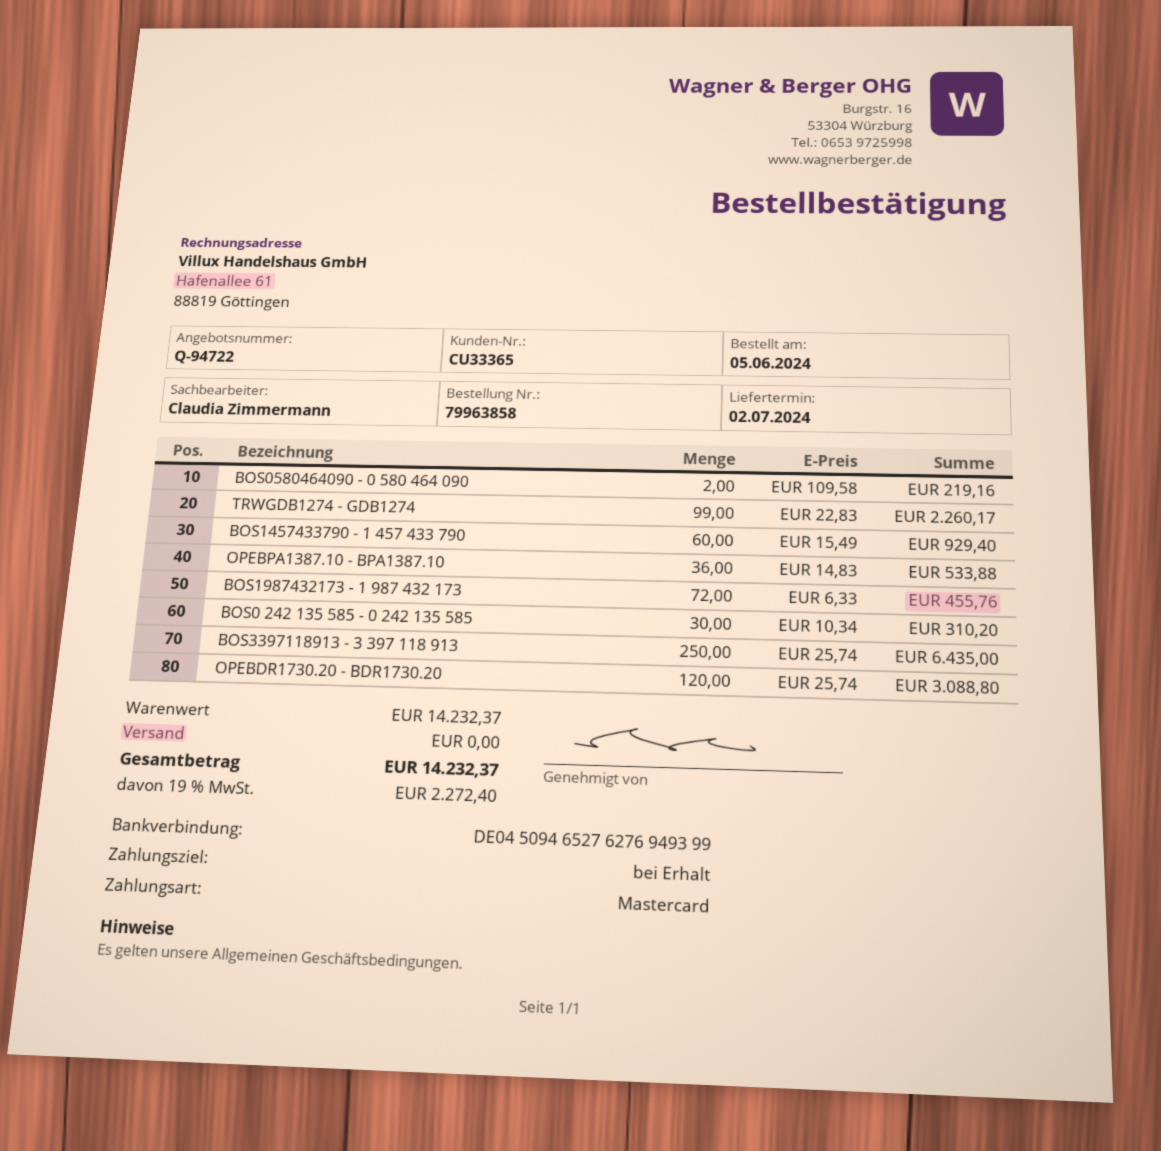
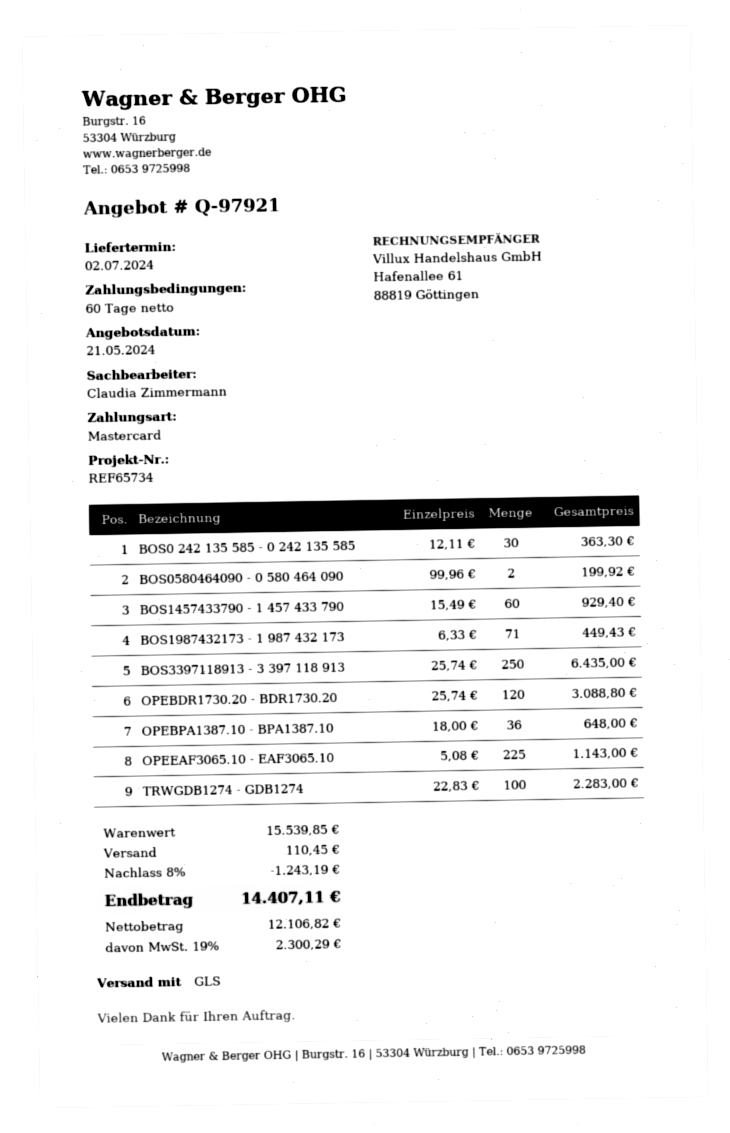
quote number: Q-94722 -> Q-97921
payment terms: on receipt -> 60 days
BOS0580464090 - 0 580 464 090: 2 x 109.58 = 219.16 -> 2 x 99.96 = 199.92
TRWGDB1274 - GDB1274: 99 x 22.83 = 2260.17 -> 100 x 22.83 = 2283.00
OPEBPA1387.10 - BPA1387.10: 36 x 14.83 = 533.88 -> 36 x 18.00 = 648.00
BOS1987432173 - 1 987 432 173: 72 x 6.33 = 455.76 -> 71 x 6.33 = 449.43
BOS0 242 135 585 - 0 242 135 585: 30 x 10.34 = 310.20 -> 30 x 12.11 = 363.30
OPEEAF3065.10 - EAF3065.10: none -> 225 x 5.08 = 1143.00
subtotal: 14232.37 -> 15539.85
discount: none -> 8% = 1243.19
shipping: 0.00 -> 110.45
tax: 19% = 2272.40 -> 19% = 2300.29
total: 14232.37 -> 14407.11

